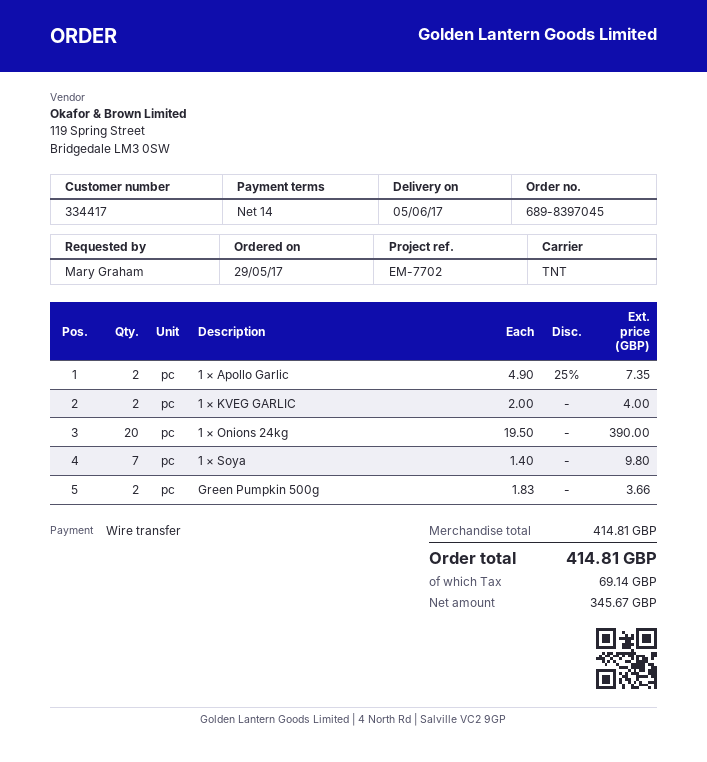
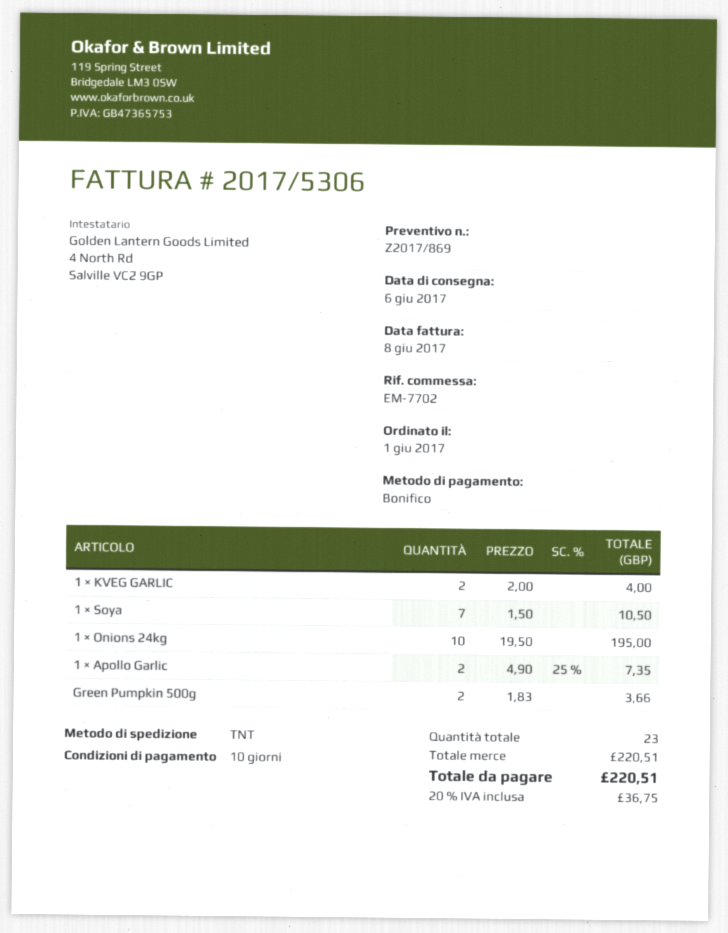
order date: 2017-05-29 -> 2017-06-01
delivery date: 2017-06-05 -> 2017-06-06
payment terms: 14 days -> 10 days
1 × Onions 24kg: 20 x 19.50 = 390.00 -> 10 x 19.50 = 195.00
1 × Soya: 7 x 1.40 = 9.80 -> 7 x 1.50 = 10.50
subtotal: 414.81 -> 220.51
tax: 69.14 -> 36.75
total: 414.81 -> 220.51

